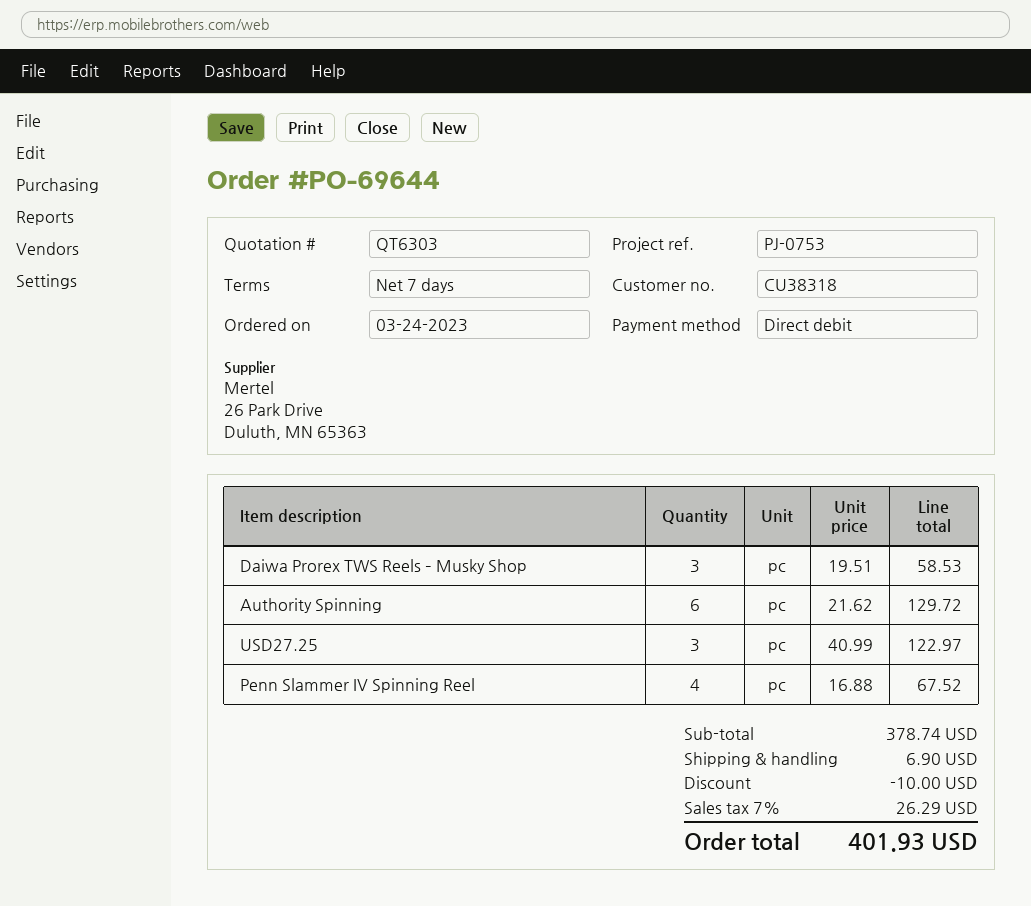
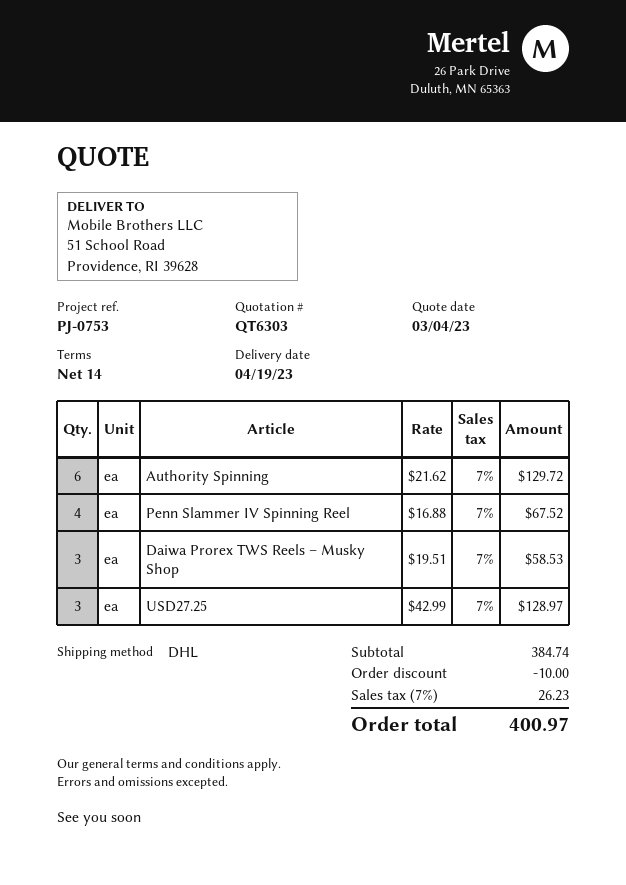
payment terms: 7 days -> 14 days
USD27.25: 3 x 40.99 = 122.97 -> 3 x 42.99 = 128.97
subtotal: 378.74 -> 384.74
shipping: 6.90 -> none
tax: 7% = 26.29 -> 7% = 26.23
total: 401.93 -> 400.97

